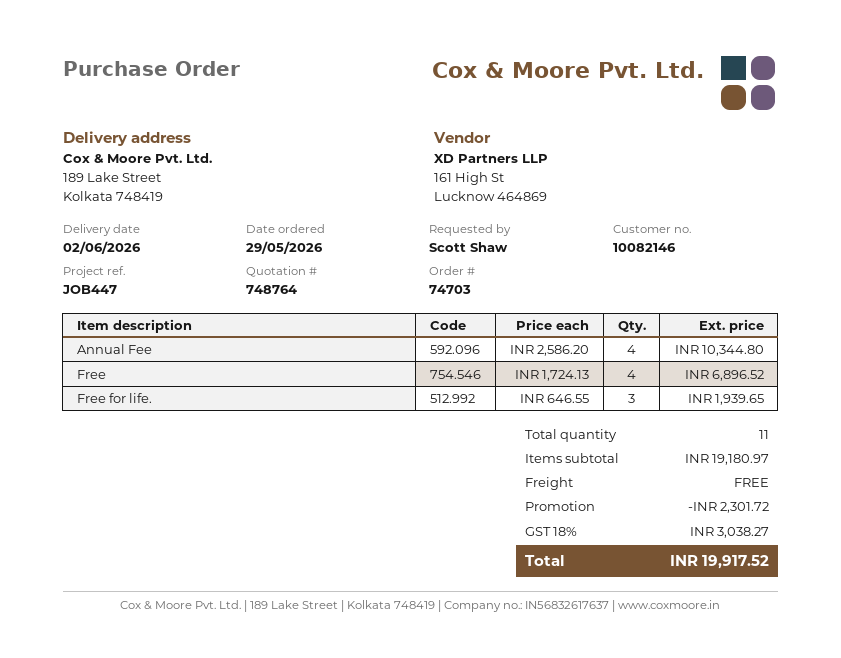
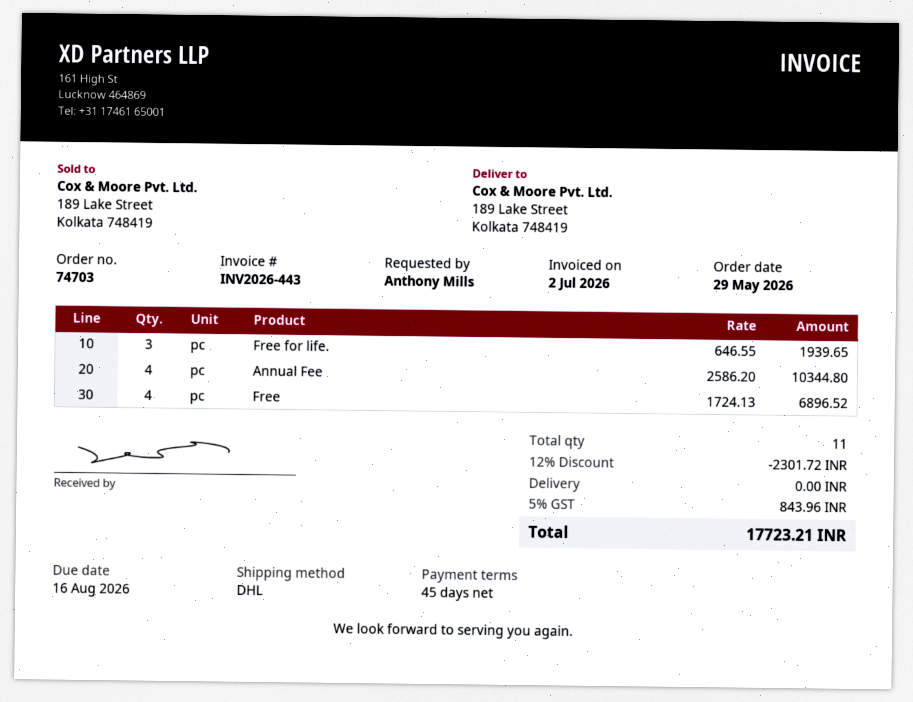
ordered by: Scott Shaw -> Anthony Mills
tax: 18% = 3038.27 -> 5% = 843.96
total: 19917.52 -> 17723.21

